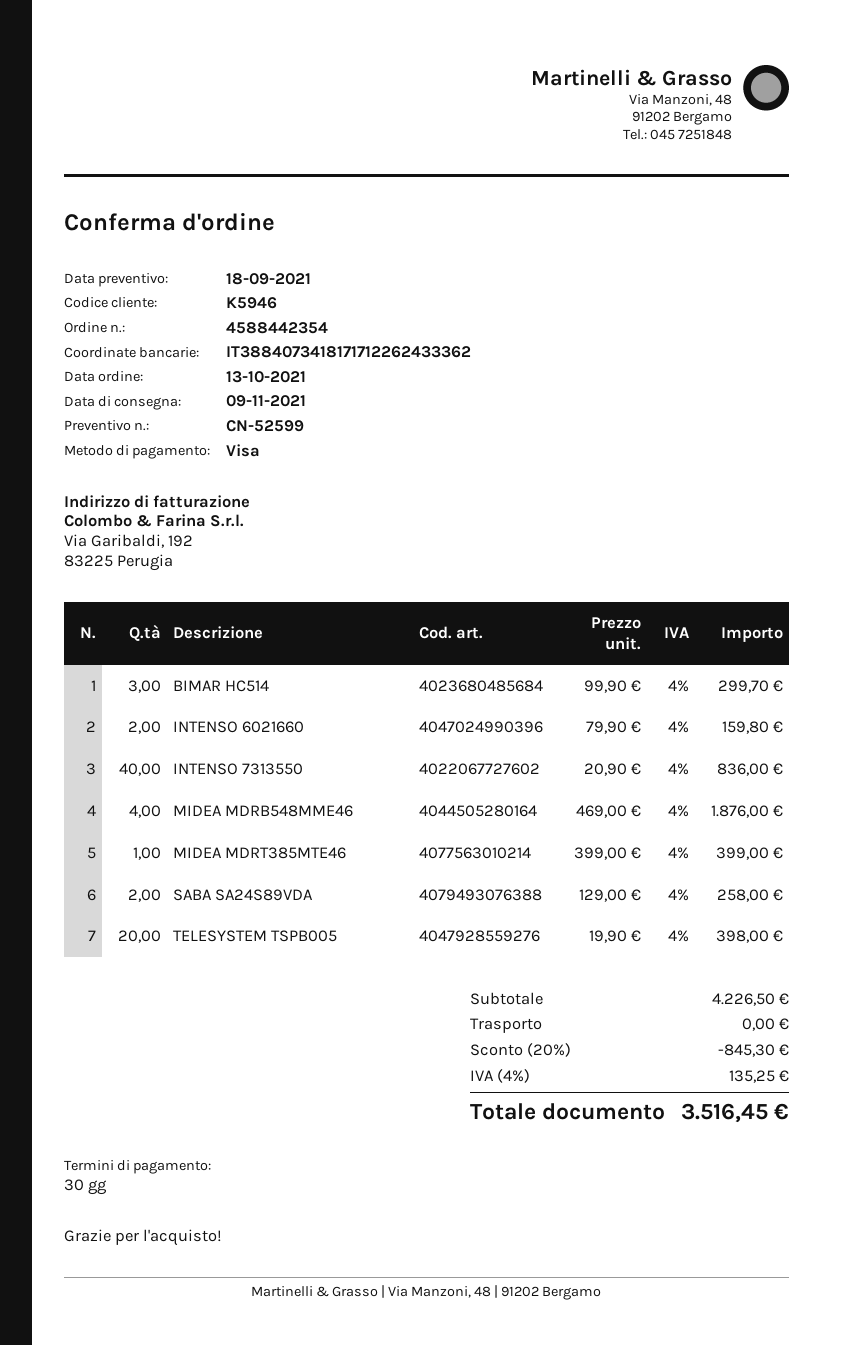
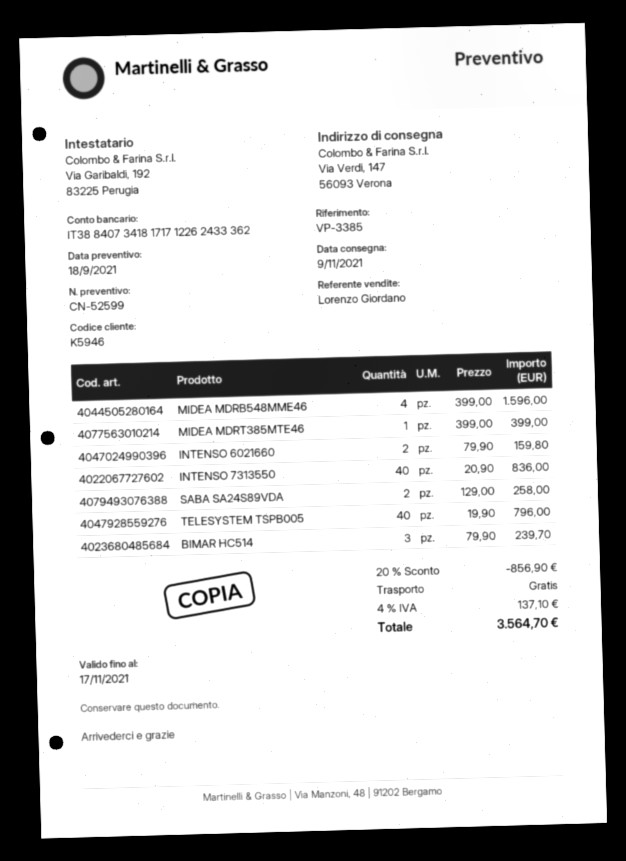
BIMAR HC514: 3 x 99.90 = 299.70 -> 3 x 79.90 = 239.70
MIDEA MDRB548MME46: 4 x 469.00 = 1876.00 -> 4 x 399.00 = 1596.00
TELESYSTEM TSPB005: 20 x 19.90 = 398.00 -> 40 x 19.90 = 796.00
discount: 20% = 845.30 -> 20% = 856.90
tax: 4% = 135.25 -> 4% = 137.10
total: 3516.45 -> 3564.70

